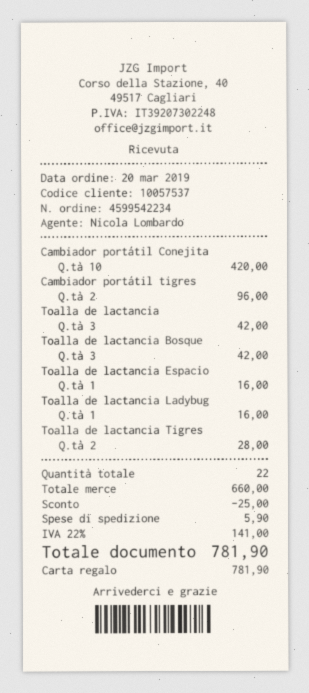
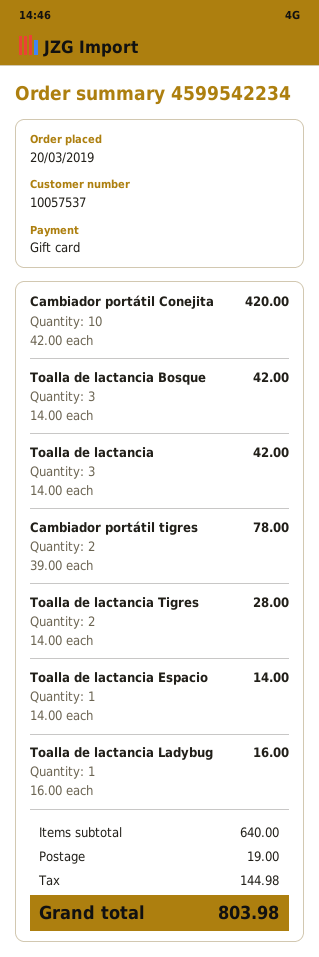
Cambiador portátil tigres: 2 for 96.00 -> 2 for 78.00
Toalla de lactancia Espacio: 1 for 16.00 -> 1 for 14.00
subtotal: 660.00 -> 640.00
discount: 25.00 -> none
shipping: 5.90 -> 19.00
tax: 141.00 -> 144.98
total: 781.90 -> 803.98

